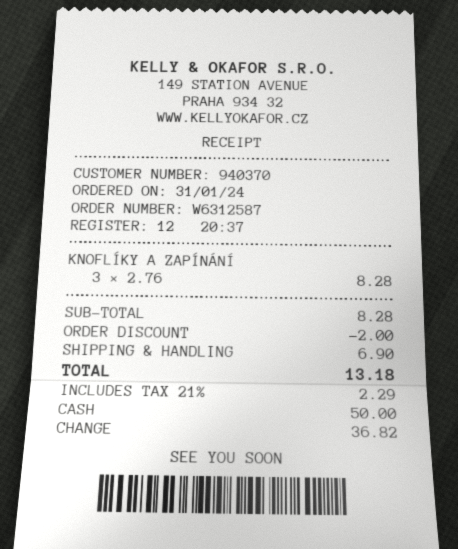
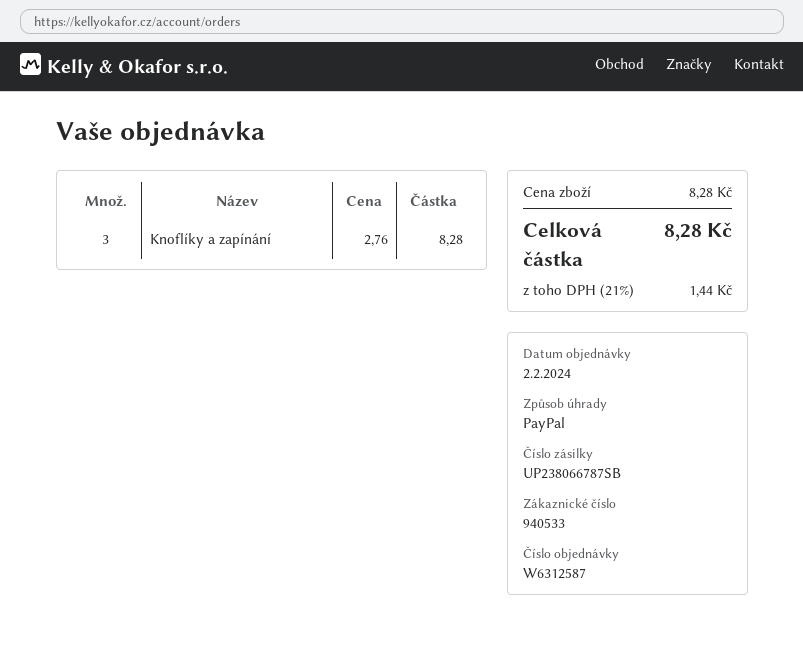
order date: 2024-01-31 -> 2024-02-02
customer number: 940370 -> 940533
payment method: cash -> PayPal
discount: 2.00 -> none
shipping: 6.90 -> none
tax: 21% = 2.29 -> 21% = 1.44
total: 13.18 -> 8.28

